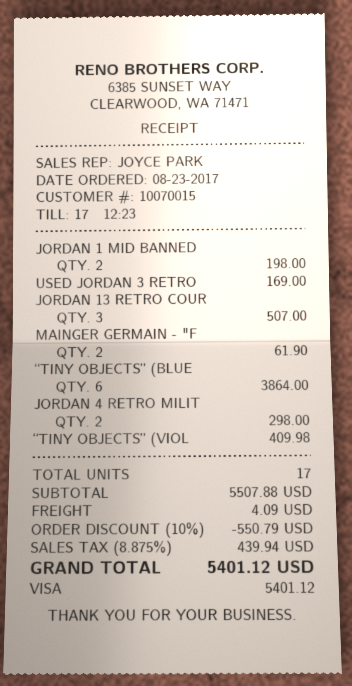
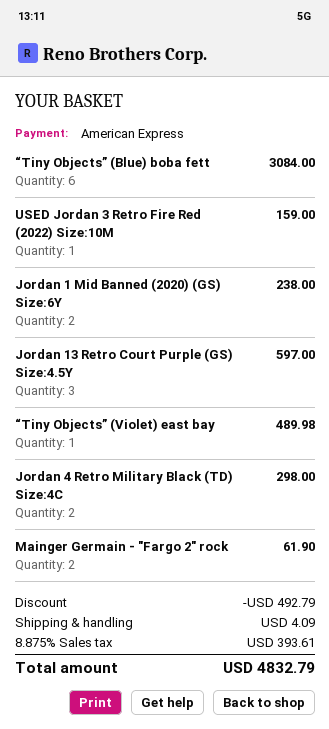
payment method: Visa -> American Express
JORDAN 1 MID BANNED: 2 for 198.00 -> 2 for 238.00
USED JORDAN 3 RETRO: 1 for 169.00 -> 1 for 159.00
JORDAN 13 RETRO COUR: 3 for 507.00 -> 3 for 597.00
“TINY OBJECTS” (BLUE: 6 for 3864.00 -> 6 for 3084.00
“TINY OBJECTS” (VIOL: 1 for 409.98 -> 1 for 489.98
discount: 550.79 -> 492.79
tax: 8.875% = 439.94 -> 8.875% = 393.61
total: 5401.12 -> 4832.79

